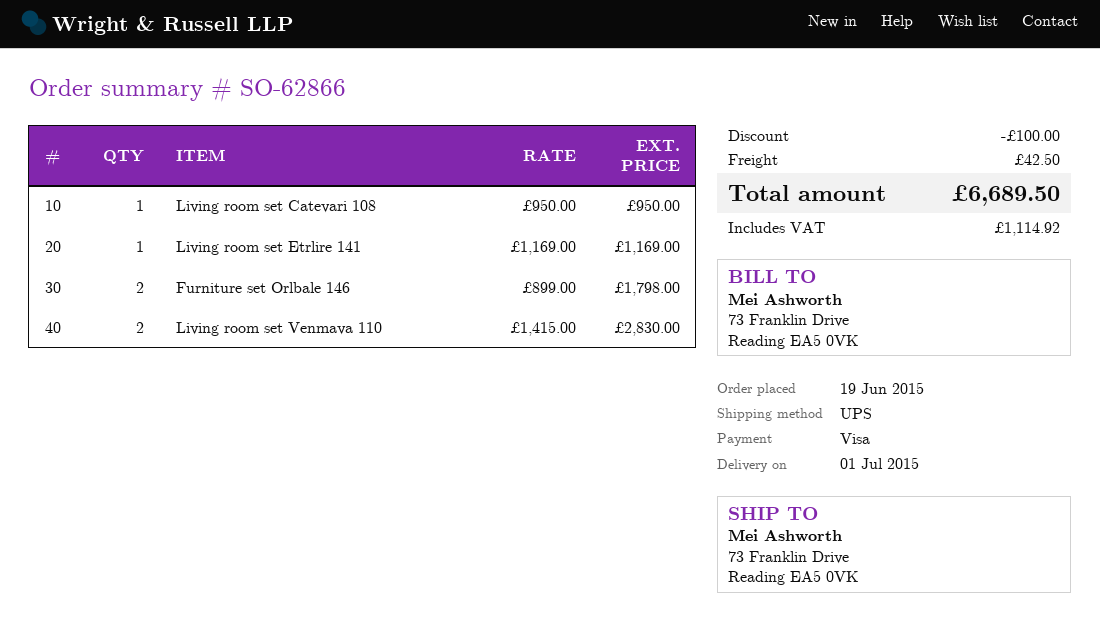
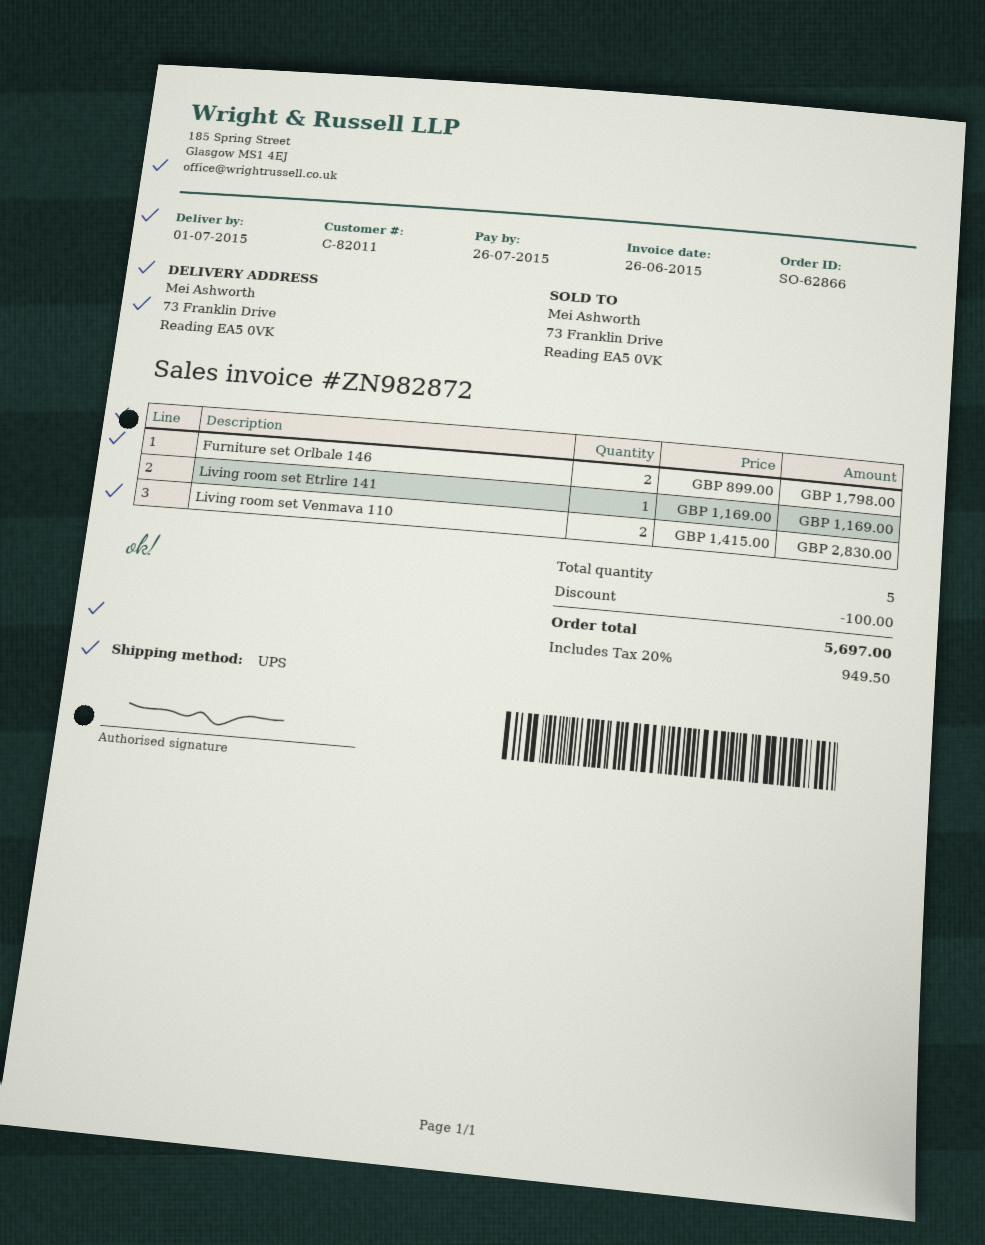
Living room set Catevari 108: 1 x 950.00 = 950.00 -> none
shipping: 42.50 -> none
tax: 1114.92 -> 949.50
total: 6689.50 -> 5697.00

